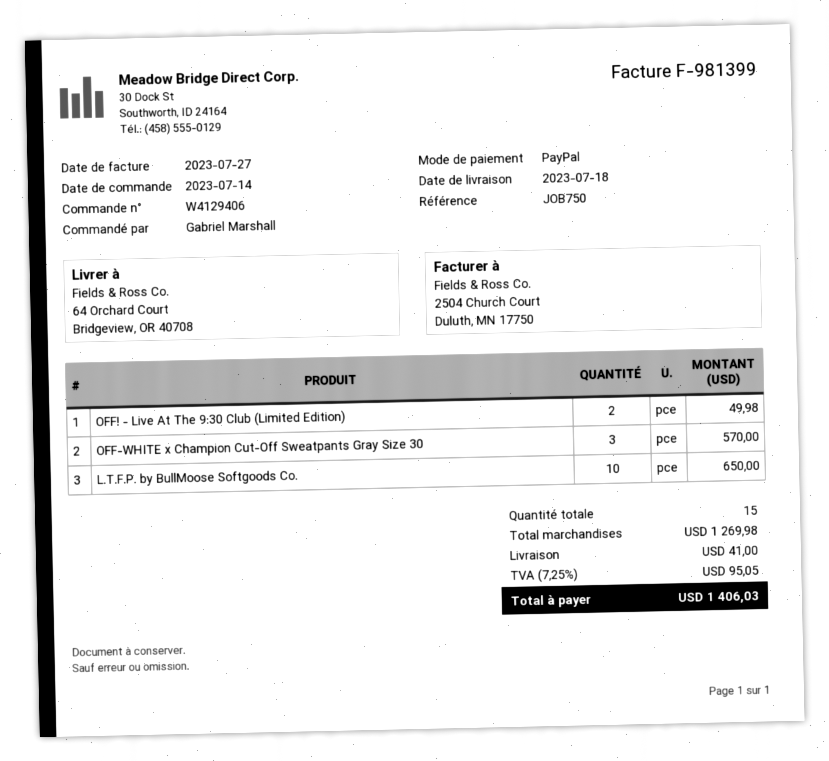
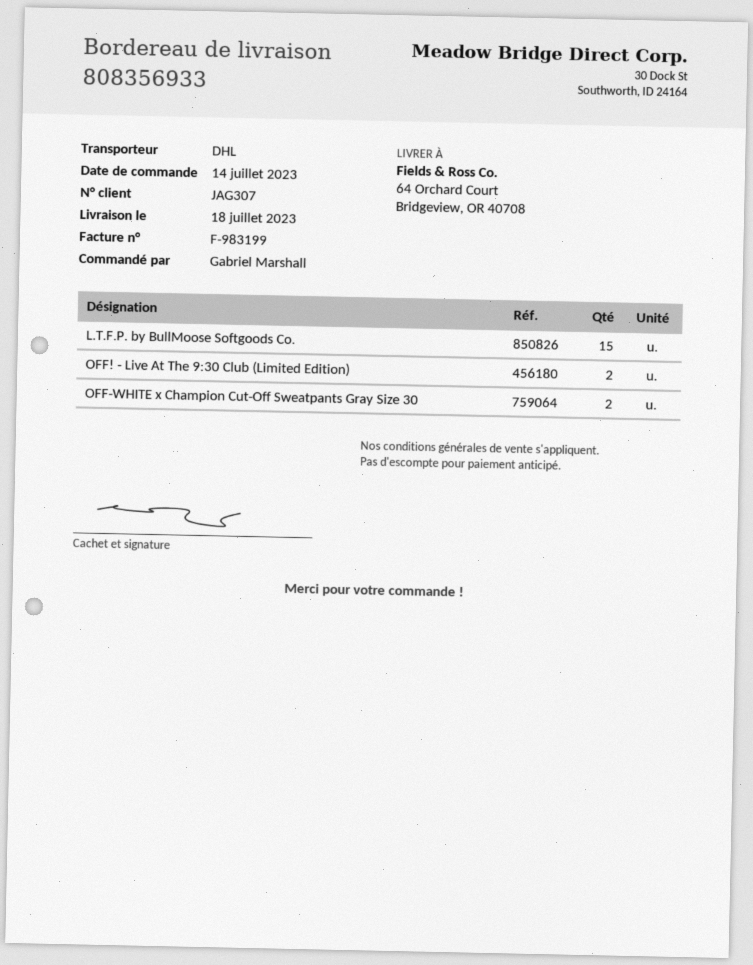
invoice number: F-981399 -> F-983199
OFF-WHITE x Champion Cut-Off Sweatpants Gray Size 30: 3 -> 2
L.T.F.P. by BullMoose Softgoods Co.: 10 -> 15

